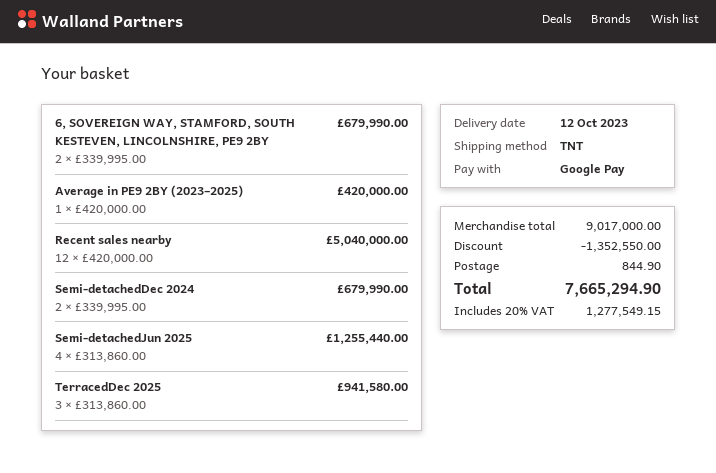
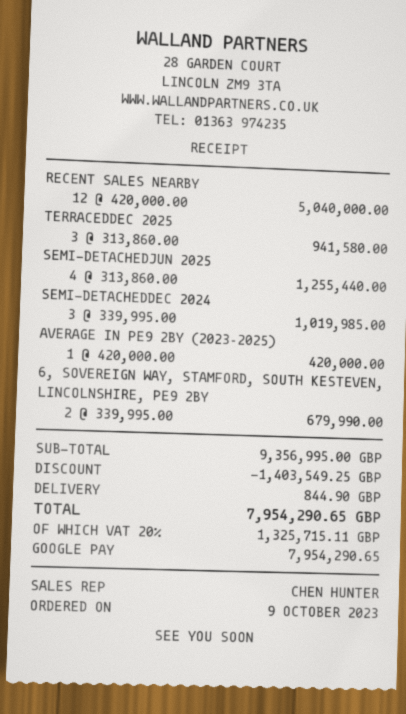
Semi-detachedDec 2024: 2 x 339995.00 = 679990.00 -> 3 x 339995.00 = 1019985.00
subtotal: 9017000.00 -> 9356995.00
discount: 1352550.00 -> 1403549.25
tax: 20% = 1277549.15 -> 20% = 1325715.11
total: 7665294.90 -> 7954290.65

